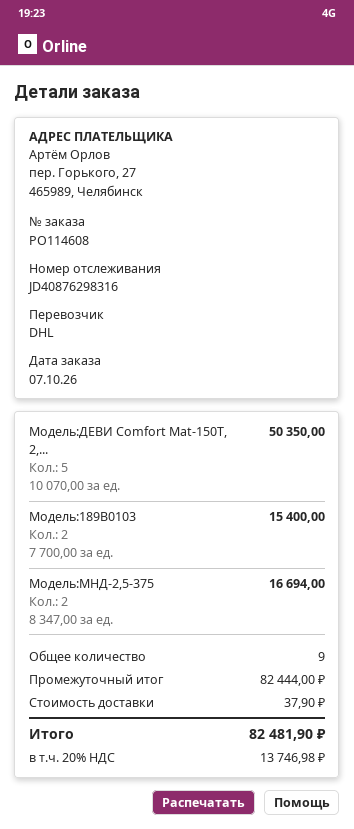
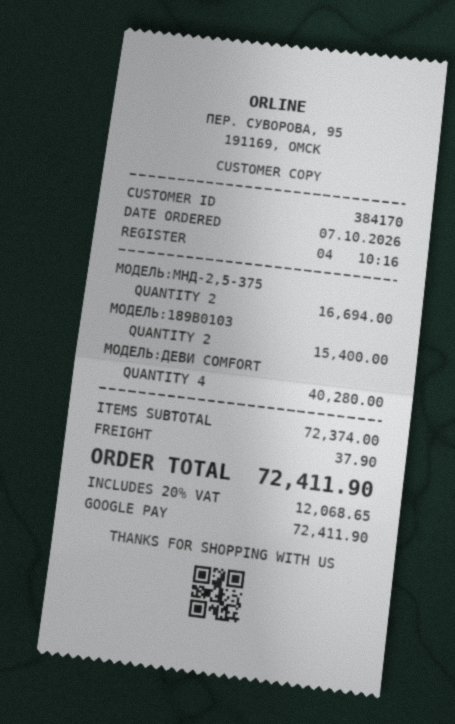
Модель:ДЕВИ Comfort Mat-150T, 2,...: 5 for 50350.00 -> 4 for 40280.00
subtotal: 82444.00 -> 72374.00
tax: 20% = 13746.98 -> 20% = 12068.65
total: 82481.90 -> 72411.90

